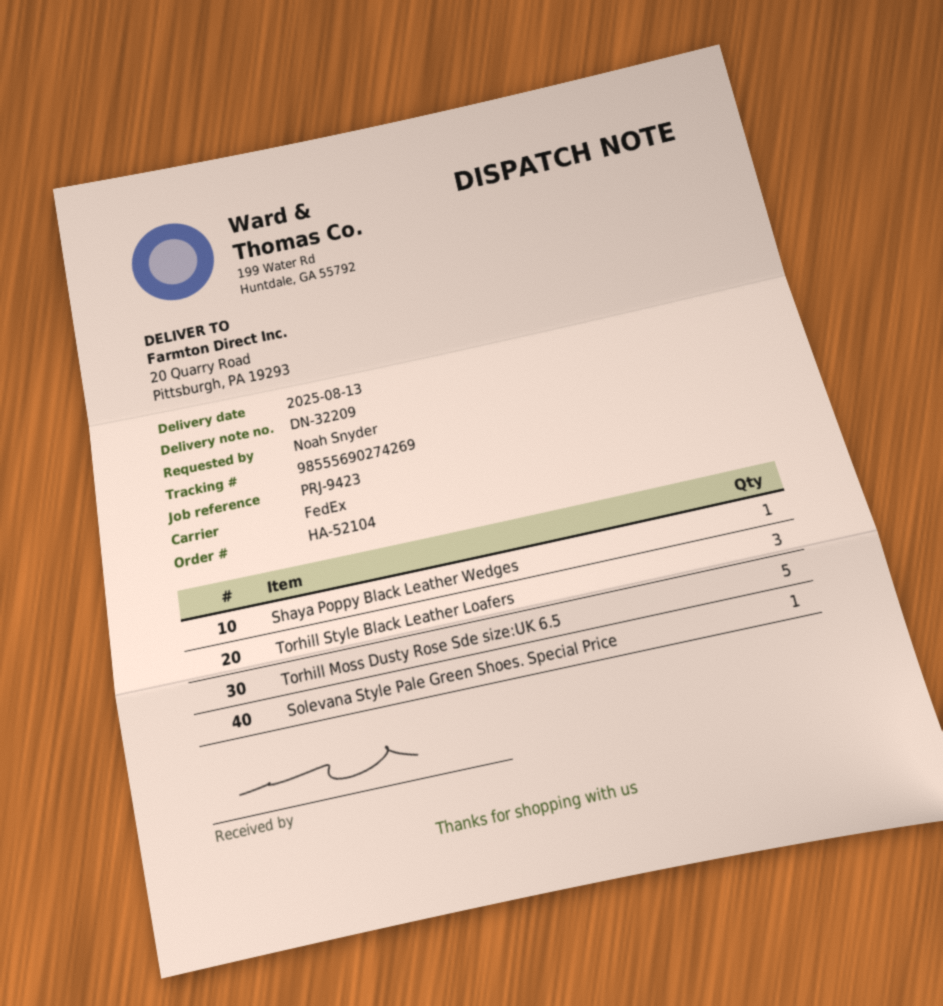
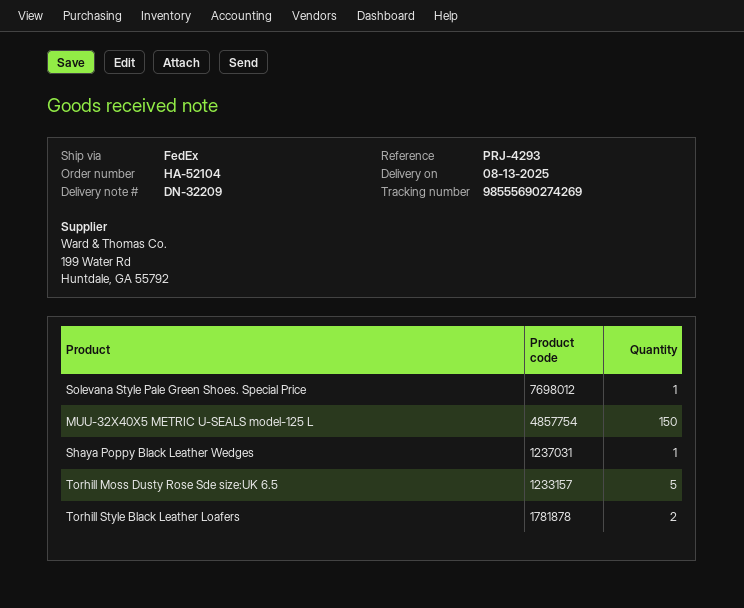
reference: PRJ-9423 -> PRJ-4293
Torhill Style Black Leather Loafers: 3 -> 2
MUU-32X40X5 METRIC U-SEALS model-125 L: none -> 150

